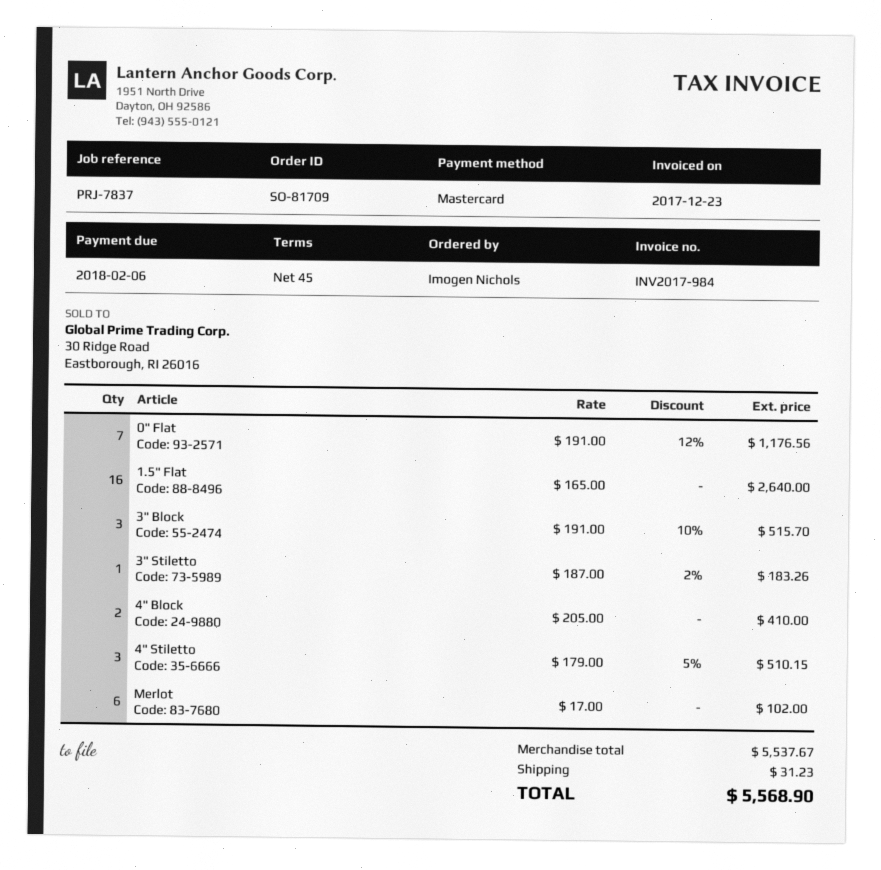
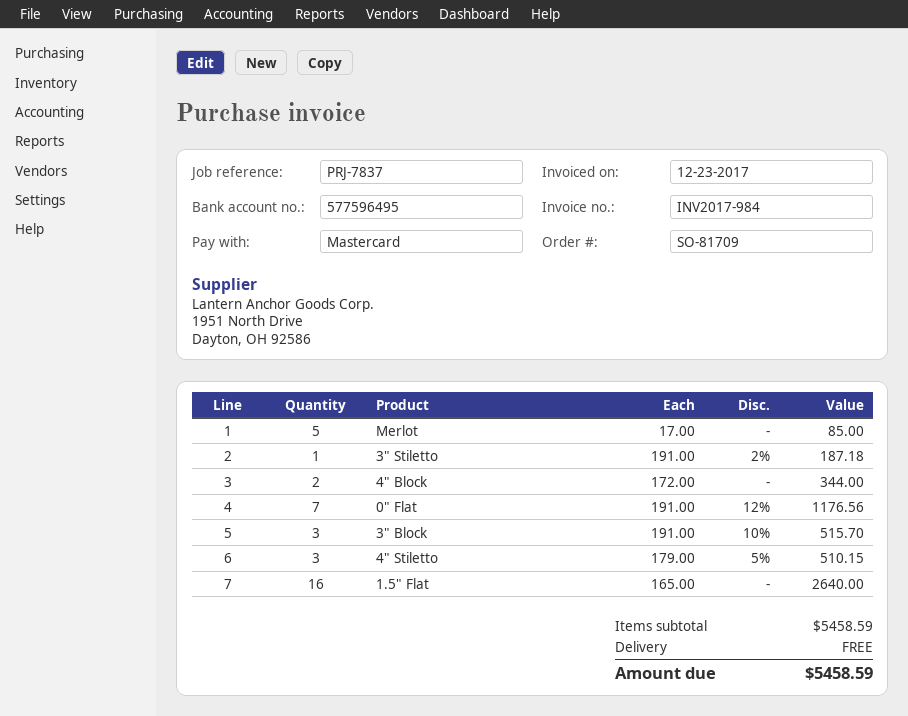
3" Stiletto: 1 x 187.00 - 2% = 183.26 -> 1 x 191.00 - 2% = 187.18
4" Block: 2 x 205.00 = 410.00 -> 2 x 172.00 = 344.00
Merlot: 6 x 17.00 = 102.00 -> 5 x 17.00 = 85.00
subtotal: 5537.67 -> 5458.59
shipping: 31.23 -> 0.00
total: 5568.90 -> 5458.59

